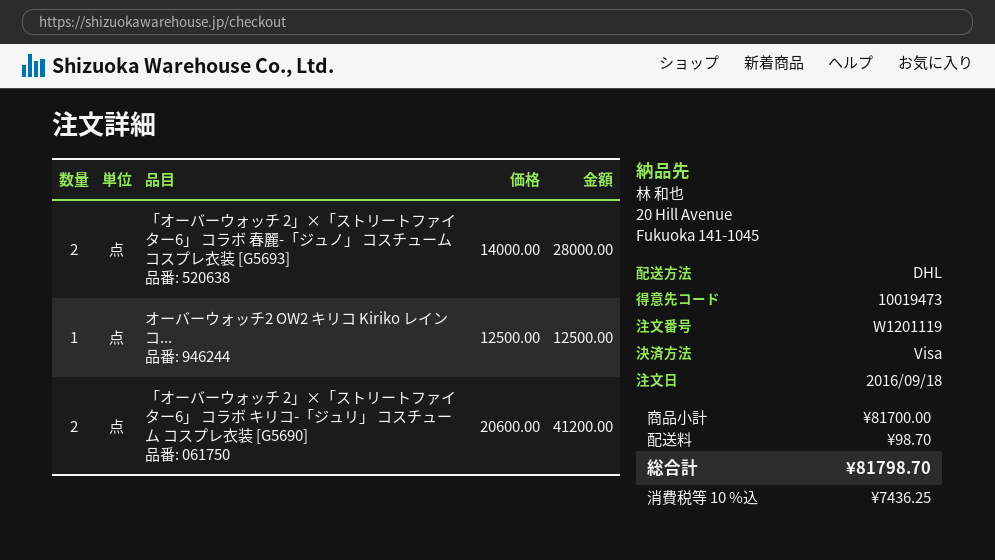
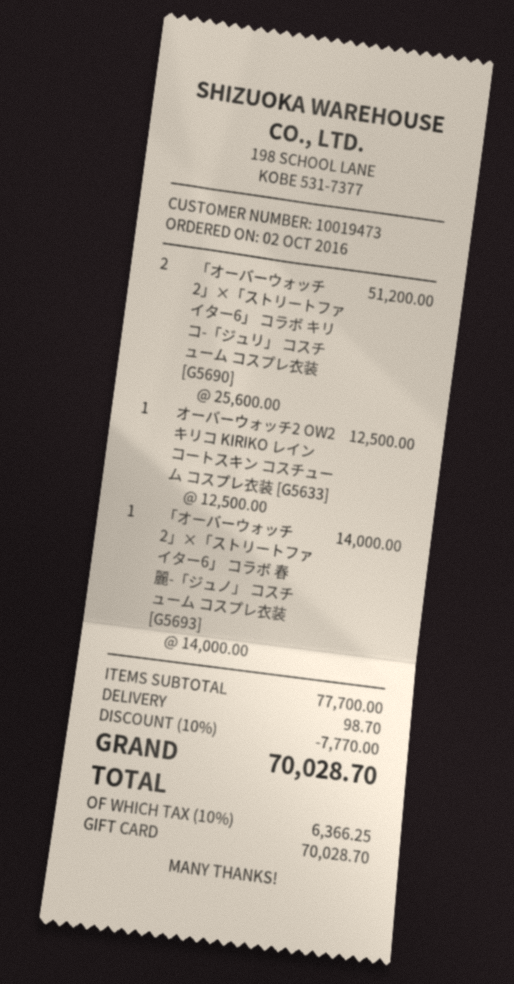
order date: 2016-09-18 -> 2016-10-02
payment method: Visa -> gift card
「オーバーウォッチ 2」×「ストリートファイター6」 コラボ 春麗-「ジュノ」 コスチューム コスプレ衣装 [G5693]: 2 x 14000.00 = 28000.00 -> 1 x 14000.00 = 14000.00
「オーバーウォッチ 2」×「ストリートファイター6」 コラボ キリコ-「ジュリ」 コスチューム コスプレ衣装 [G5690]: 2 x 20600.00 = 41200.00 -> 2 x 25600.00 = 51200.00
subtotal: 81700.00 -> 77700.00
discount: none -> 10% = 7770.00
tax: 10% = 7436.25 -> 10% = 6366.25
total: 81798.70 -> 70028.70

